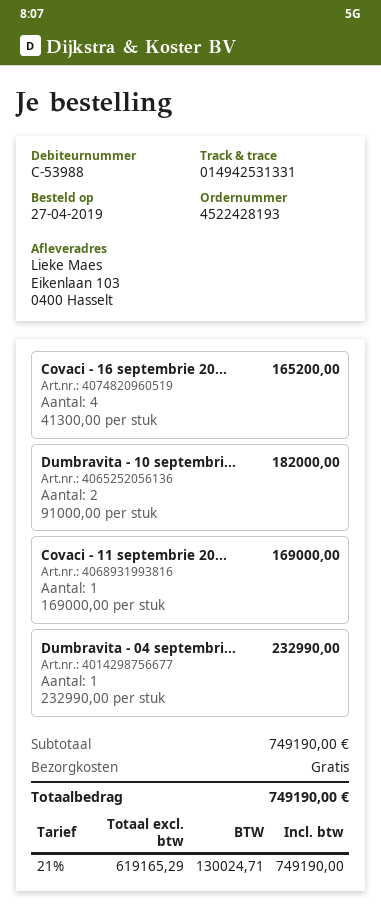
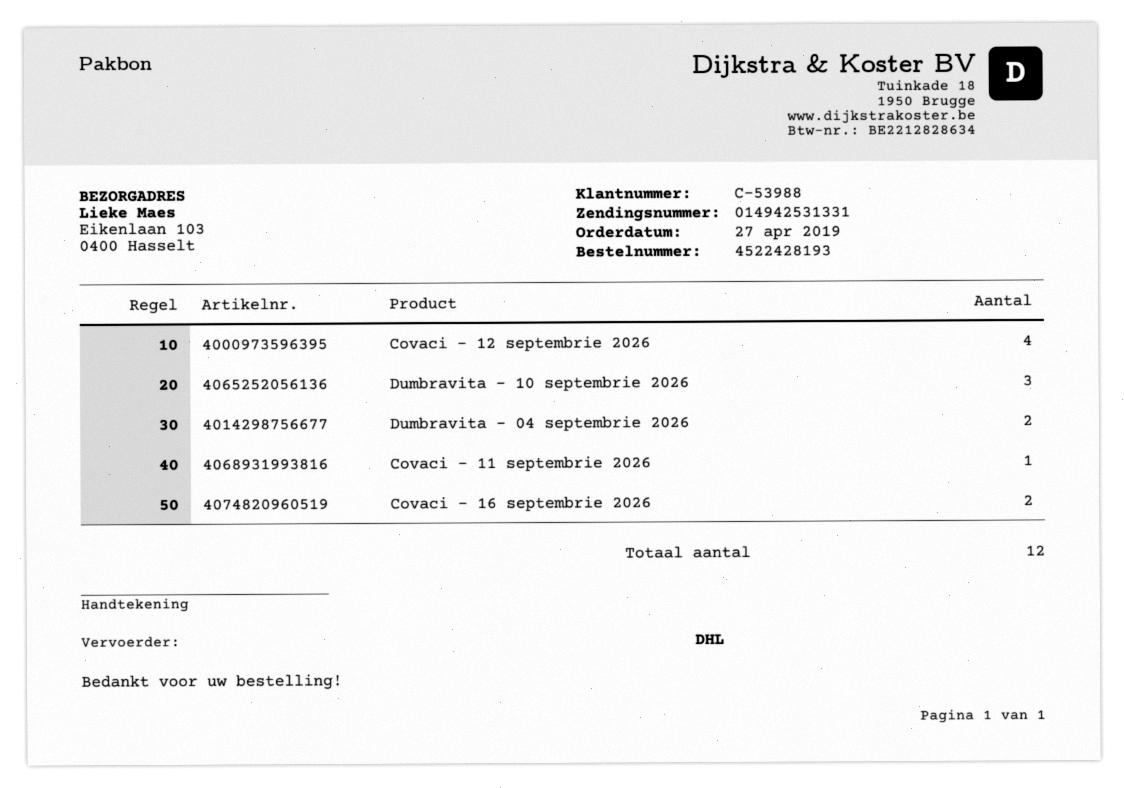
Covaci - 16 septembrie 20...: 4 -> 2
Dumbravita - 10 septembri...: 2 -> 3
Dumbravita - 04 septembri...: 1 -> 2
Covaci - 12 septembrie 2026: none -> 4

